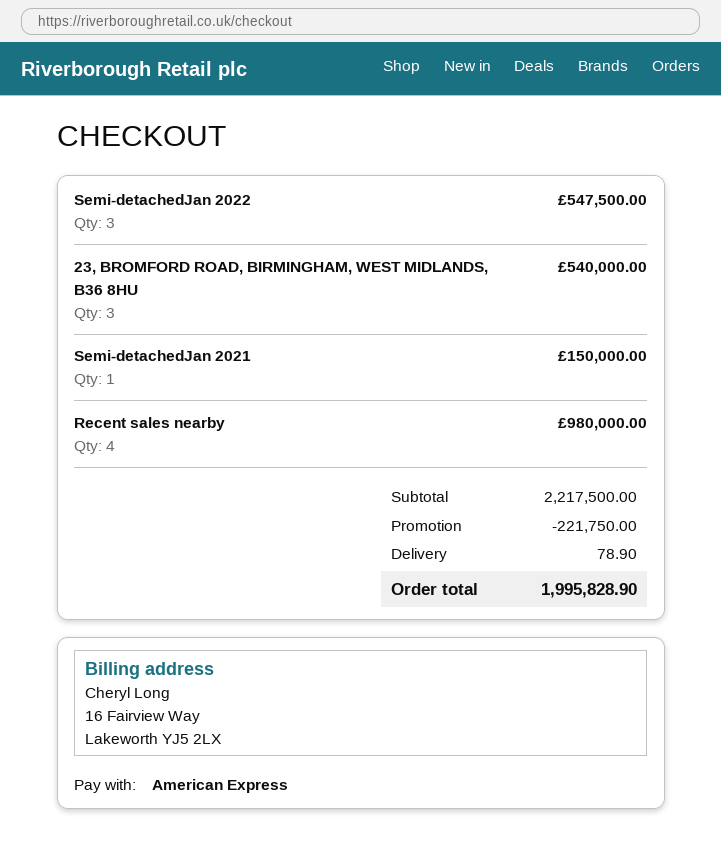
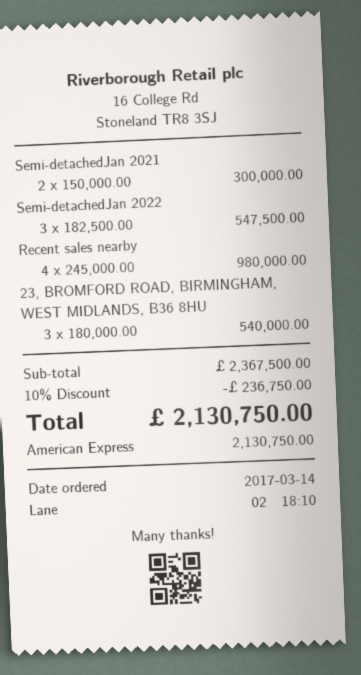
Semi-detachedJan 2021: 1 for 150000.00 -> 2 for 300000.00
subtotal: 2217500.00 -> 2367500.00
discount: 221750.00 -> 236750.00
shipping: 78.90 -> none
total: 1995828.90 -> 2130750.00

